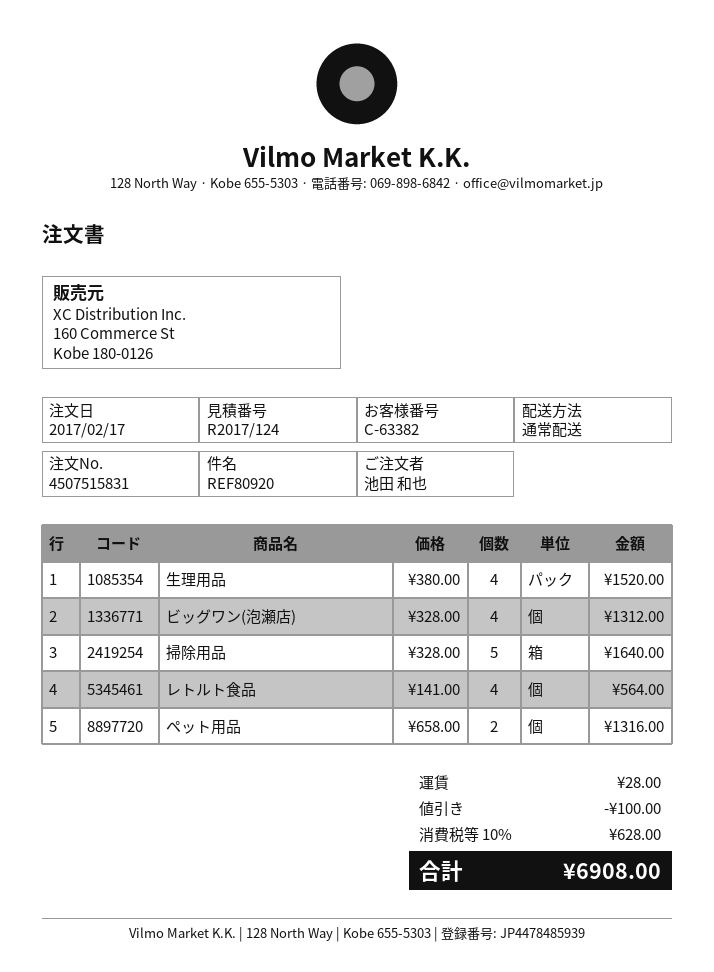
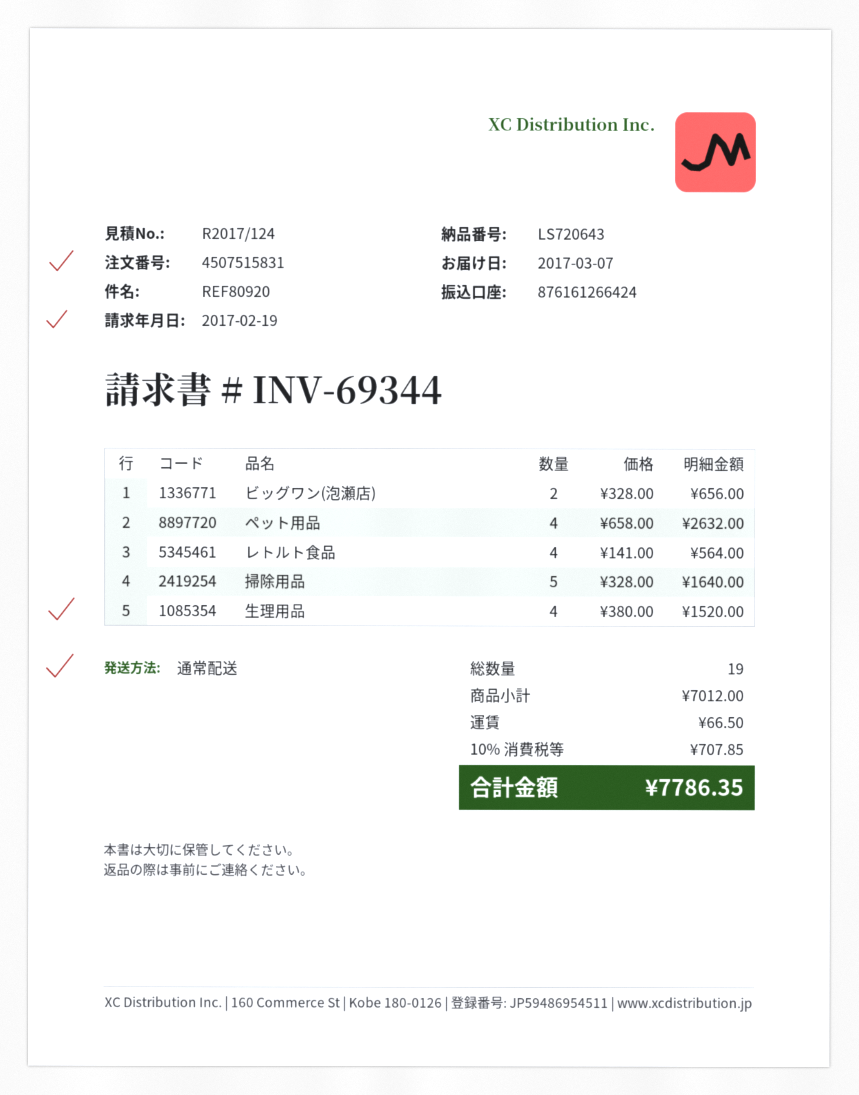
ビッグワン(泡瀬店): 4 x 328.00 = 1312.00 -> 2 x 328.00 = 656.00
ペット用品: 2 x 658.00 = 1316.00 -> 4 x 658.00 = 2632.00
discount: 100.00 -> none
shipping: 28.00 -> 66.50
tax: 10% = 628.00 -> 10% = 707.85
total: 6908.00 -> 7786.35

